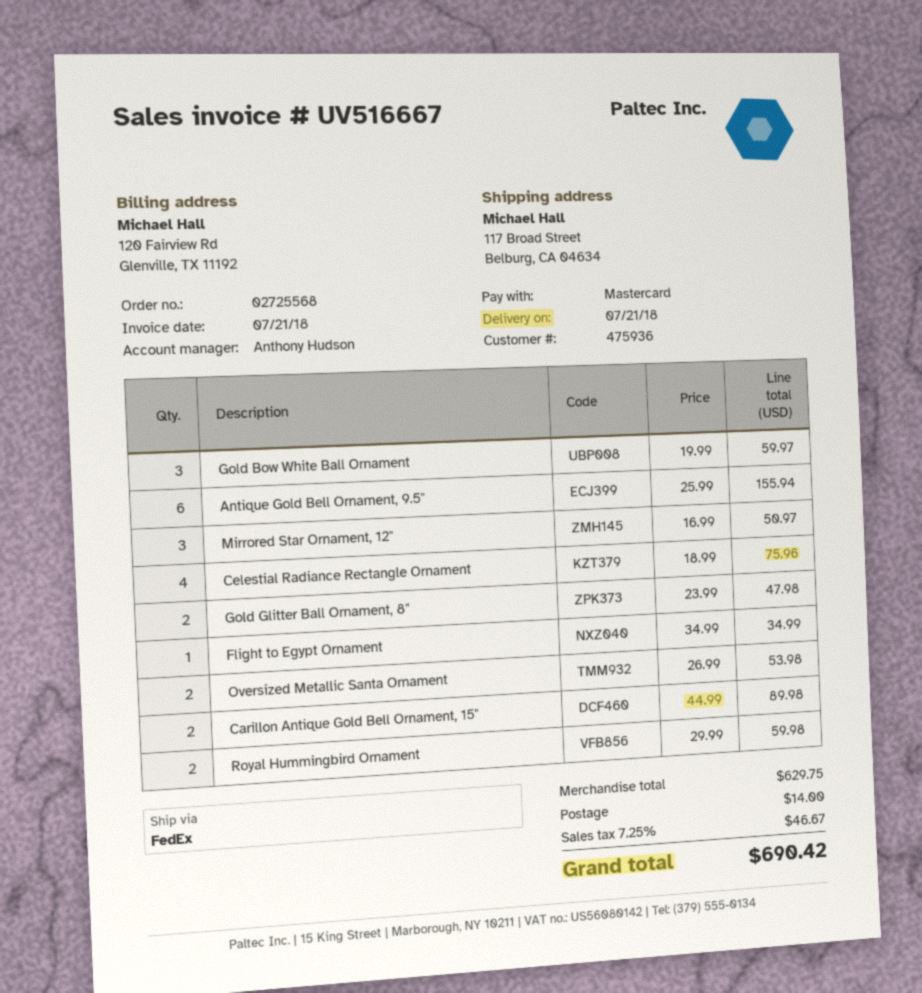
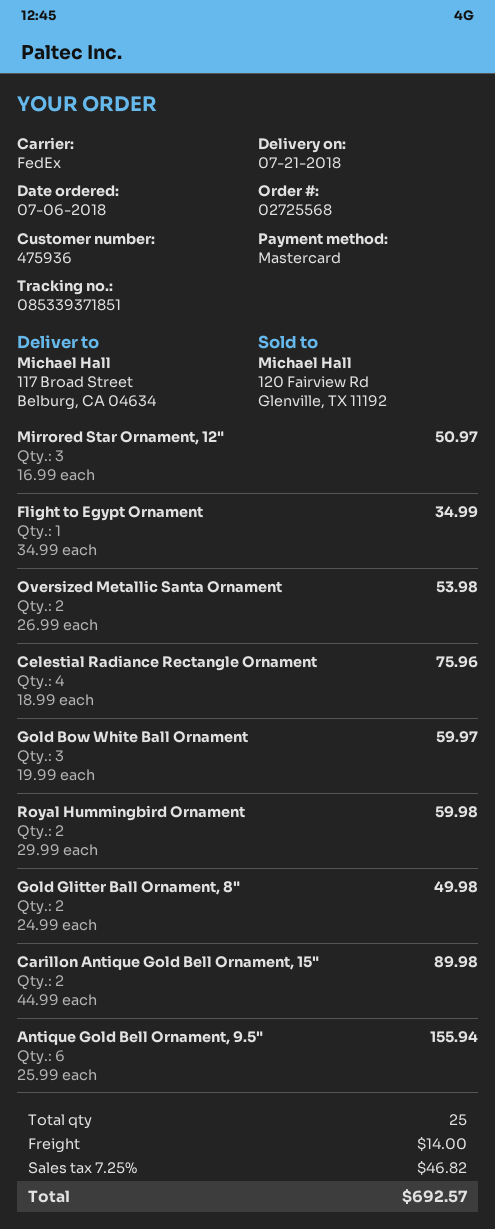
Gold Glitter Ball Ornament, 8": 2 x 23.99 = 47.98 -> 2 x 24.99 = 49.98
tax: 7.25% = 46.67 -> 7.25% = 46.82
total: 690.42 -> 692.57

